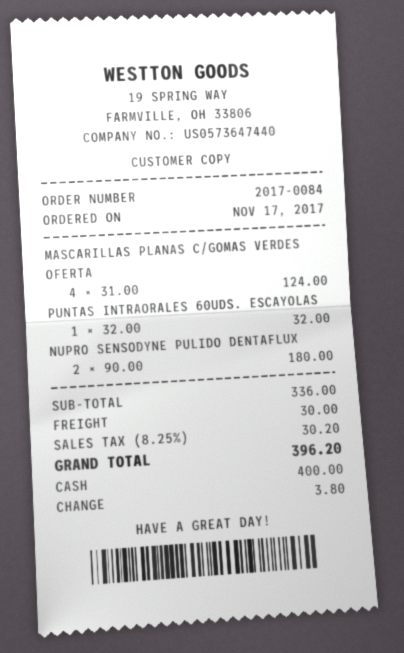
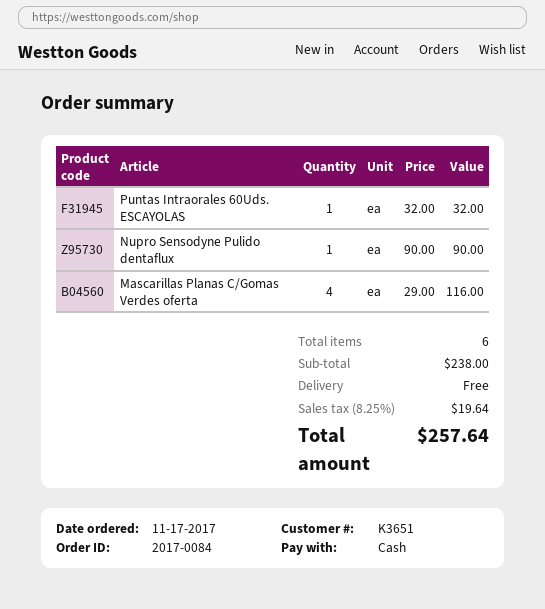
MASCARILLAS PLANAS C/GOMAS VERDES OFERTA: 4 x 31.00 = 124.00 -> 4 x 29.00 = 116.00
NUPRO SENSODYNE PULIDO DENTAFLUX: 2 x 90.00 = 180.00 -> 1 x 90.00 = 90.00
subtotal: 336.00 -> 238.00
shipping: 30.00 -> 0.00
tax: 8.25% = 30.20 -> 8.25% = 19.64
total: 396.20 -> 257.64

